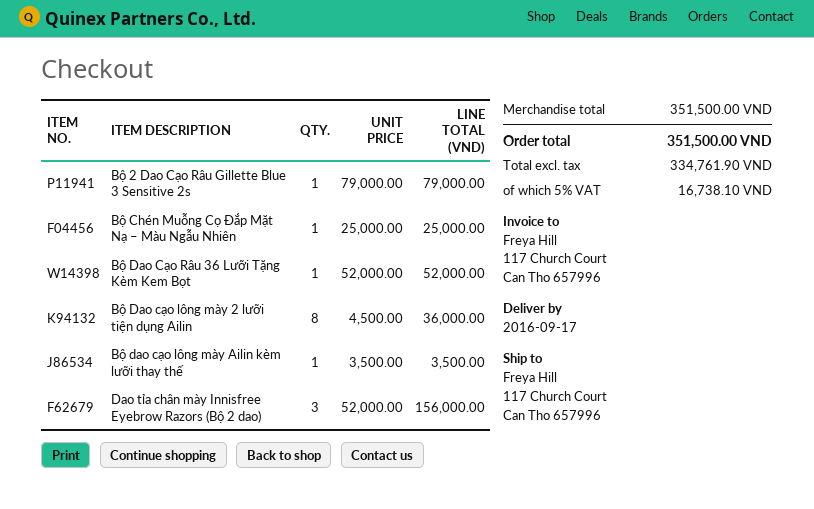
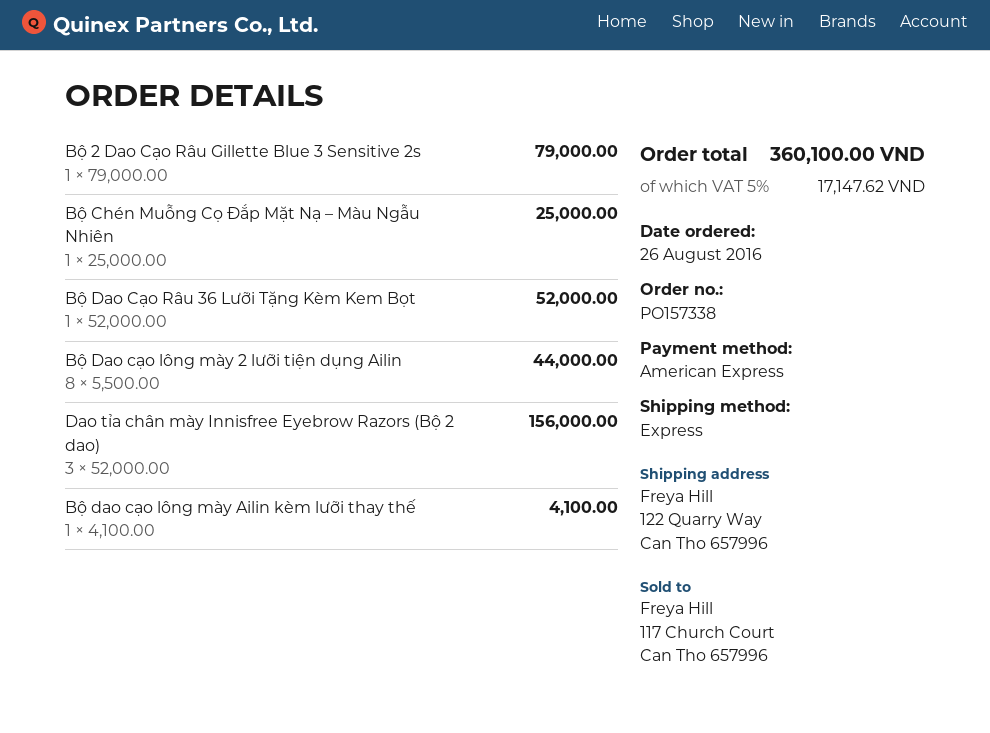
ship to: 117 Church Court, Can Tho 657996 -> 122 Quarry Way, Can Tho 657996
Bộ Dao cạo lông mày 2 lưỡi tiện dụng Ailin: 8 x 4500.00 = 36000.00 -> 8 x 5500.00 = 44000.00
Bộ dao cạo lông mày Ailin kèm lưỡi thay thế: 1 x 3500.00 = 3500.00 -> 1 x 4100.00 = 4100.00
tax: 5% = 16738.10 -> 5% = 17147.62
total: 351500.00 -> 360100.00

